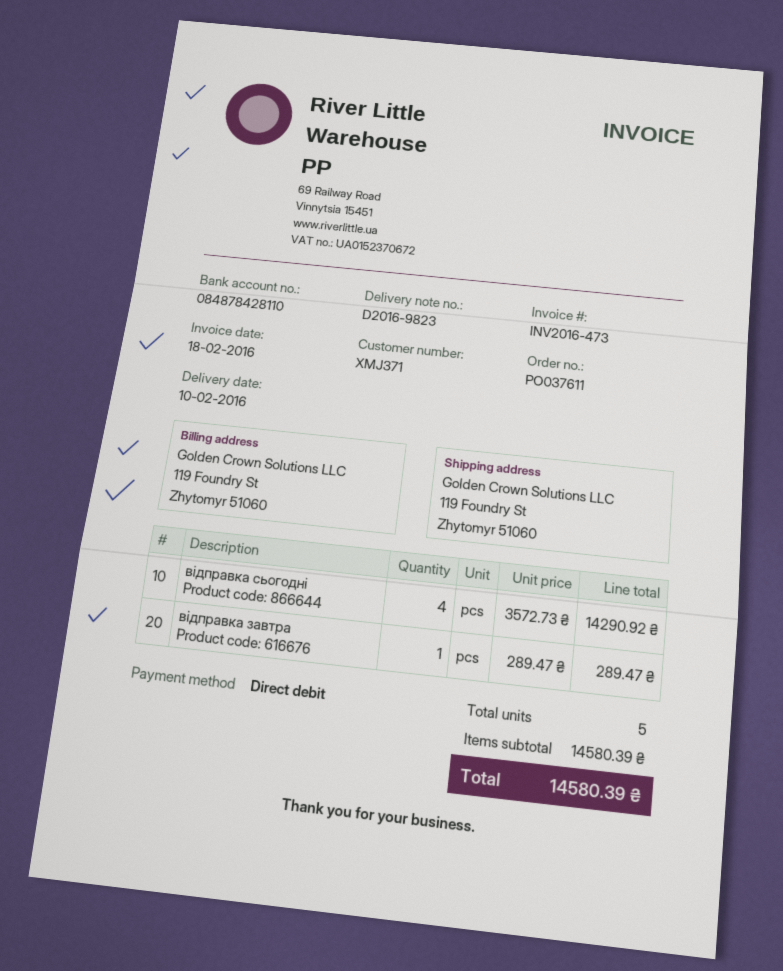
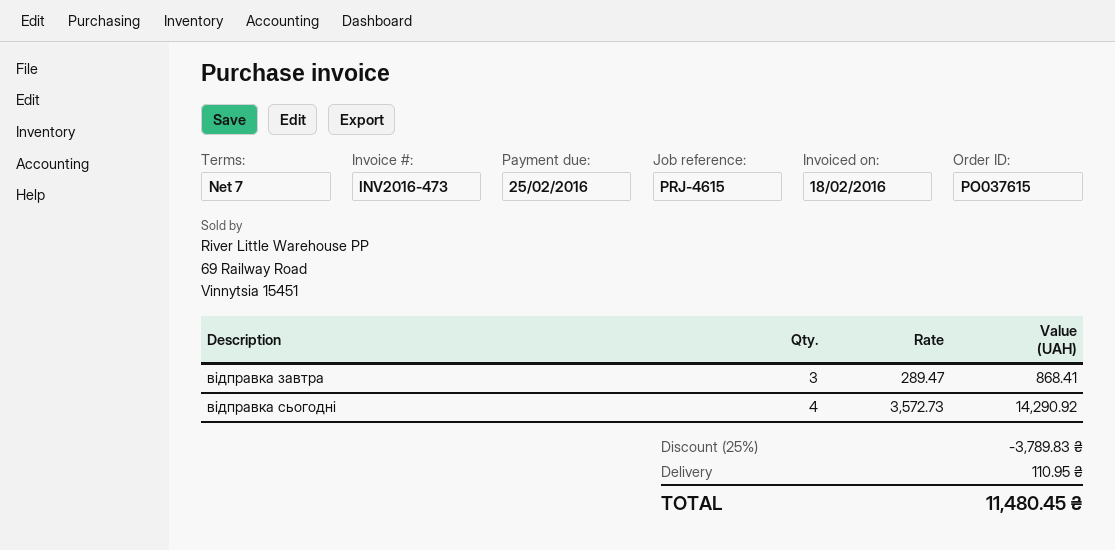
order number: PO037611 -> PO037615
відправка завтра: 1 x 289.47 = 289.47 -> 3 x 289.47 = 868.41
discount: none -> 25% = 3789.83
shipping: none -> 110.95
total: 14580.39 -> 11480.45

